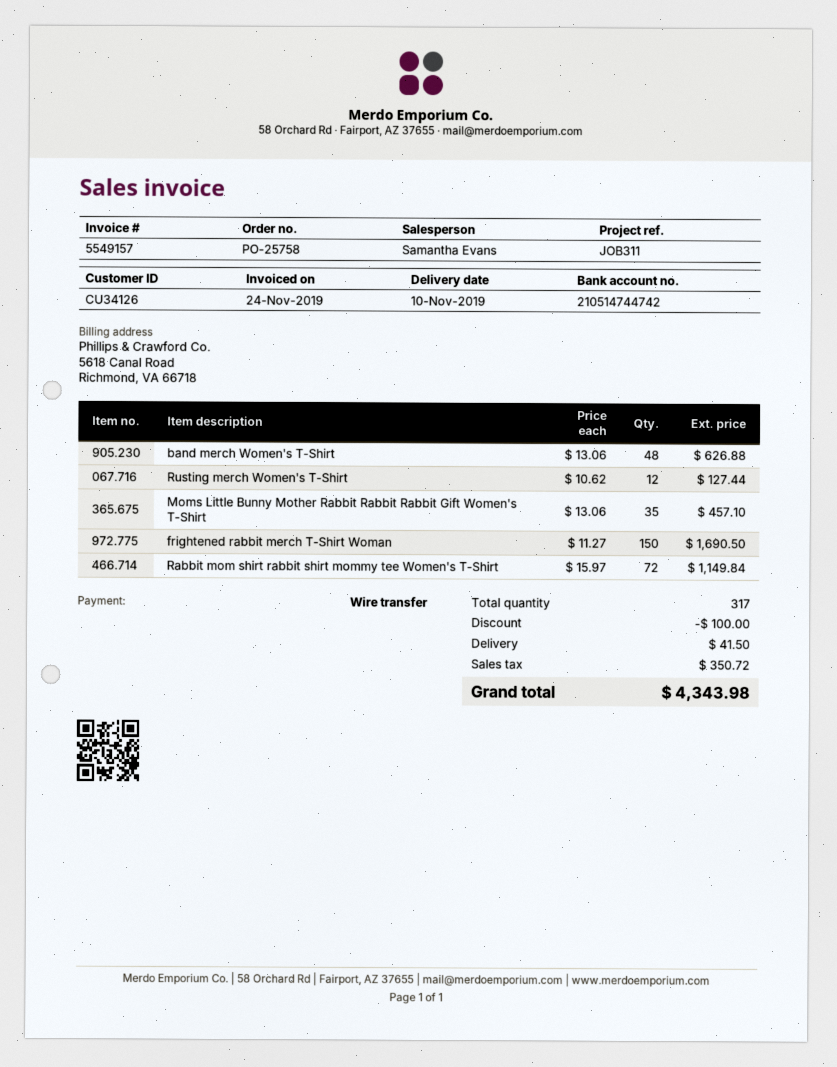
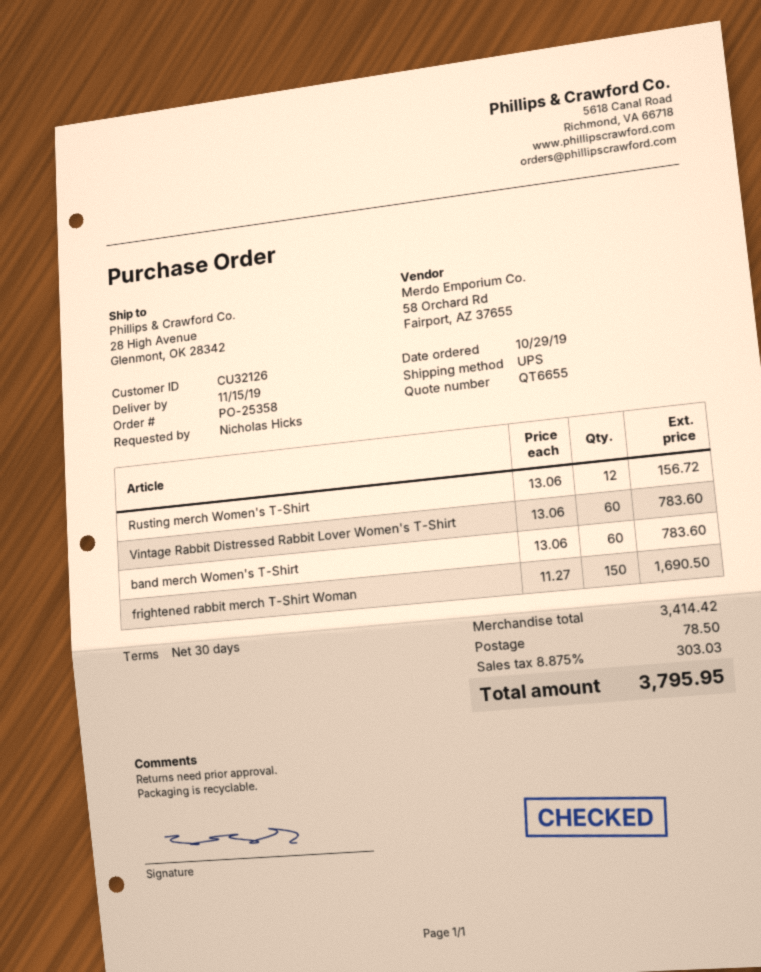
order number: PO-25758 -> PO-25358
delivery date: 2019-11-10 -> 2019-11-15
customer number: CU34126 -> CU32126
band merch Women's T-Shirt: 48 x 13.06 = 626.88 -> 60 x 13.06 = 783.60
Rusting merch Women's T-Shirt: 12 x 10.62 = 127.44 -> 12 x 13.06 = 156.72
Moms Little Bunny Mother Rabbit Rabbit Rabbit Gift Women's T-Shirt: 35 x 13.06 = 457.10 -> none
Rabbit mom shirt rabbit shirt mommy tee Women's T-Shirt: 72 x 15.97 = 1149.84 -> none
Vintage Rabbit Distressed Rabbit Lover Women's T-Shirt: none -> 60 x 13.06 = 783.60
discount: 100.00 -> none
shipping: 41.50 -> 78.50
tax: 350.72 -> 303.03
total: 4343.98 -> 3795.95

